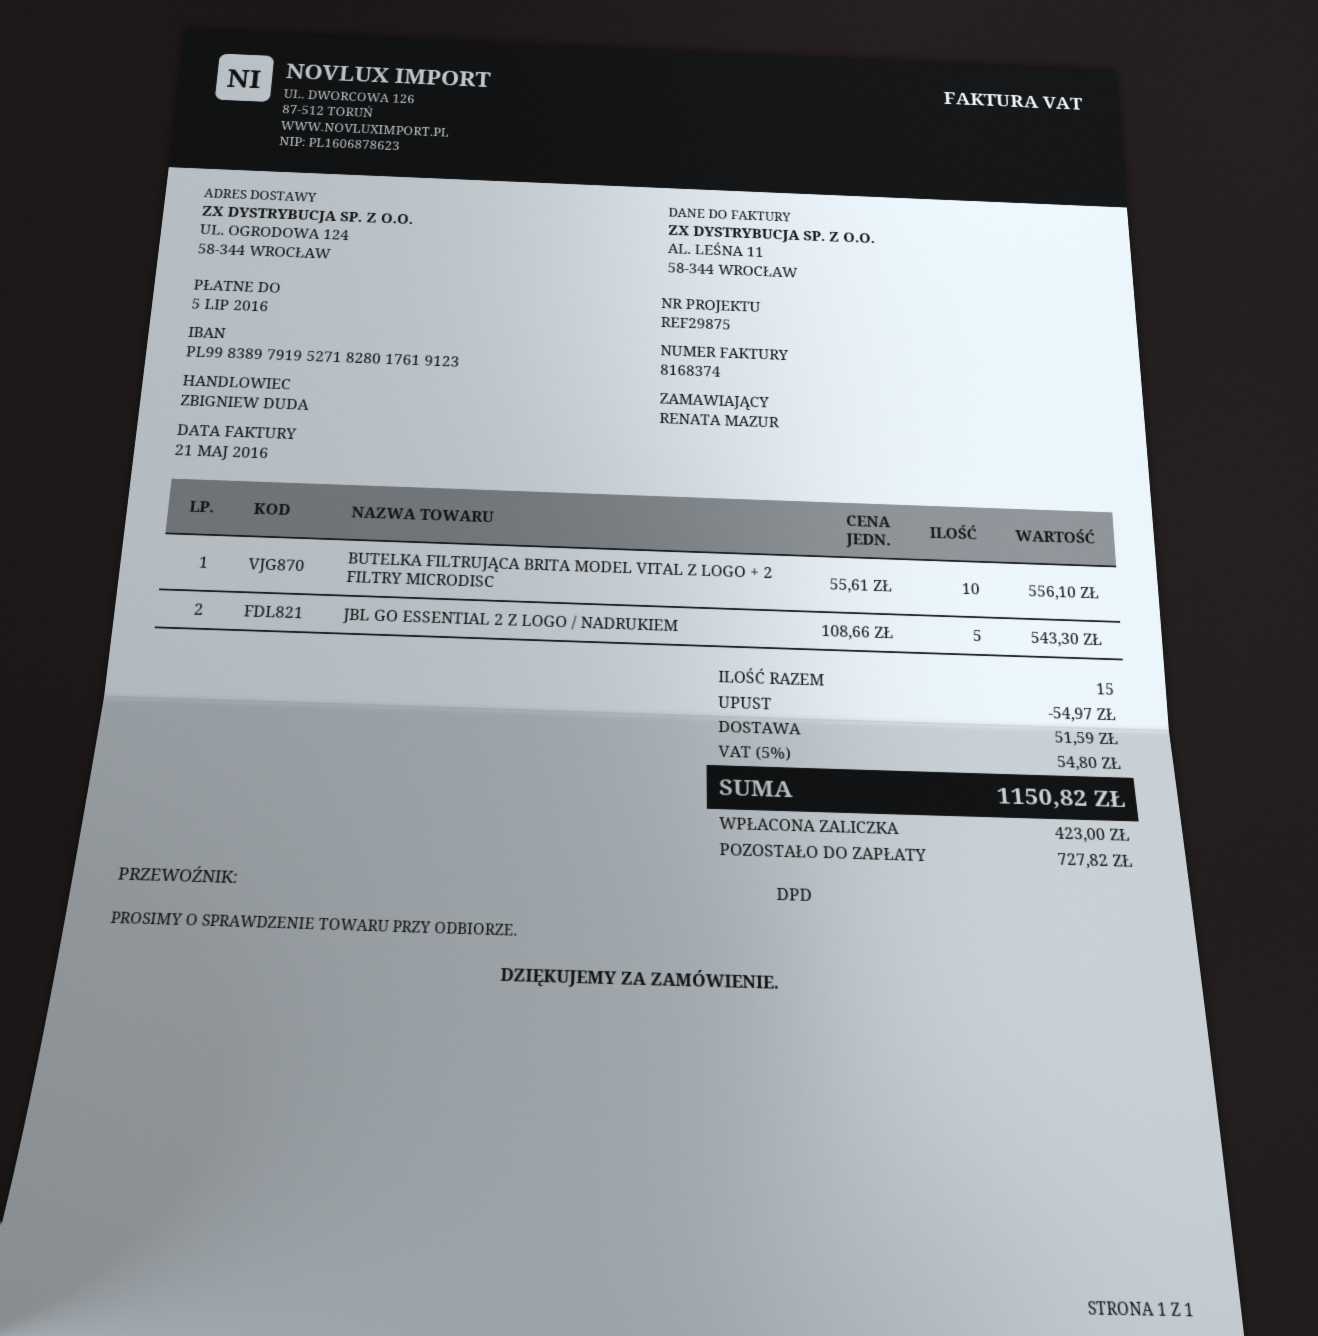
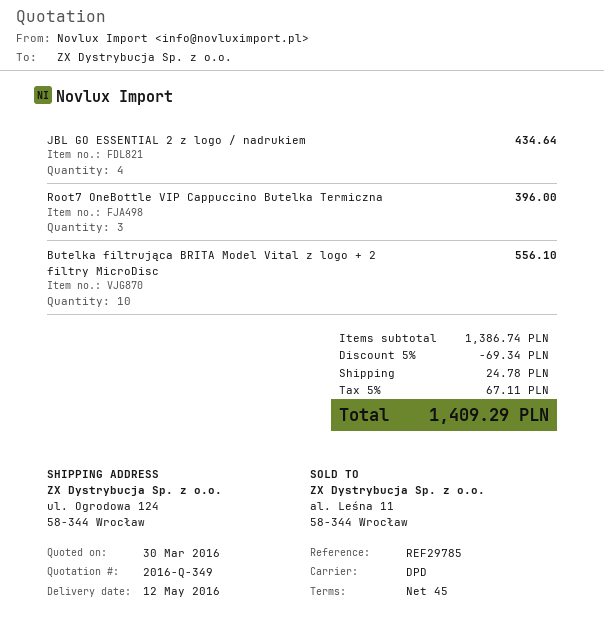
reference: REF29875 -> REF29785
JBL GO ESSENTIAL 2 Z LOGO / NADRUKIEM: 5 for 543.30 -> 4 for 434.64
Root7 OneBottle VIP Cappuccino Butelka Termiczna: none -> 3 for 396.00
discount: 54.97 -> 69.34
shipping: 51.59 -> 24.78
tax: 5% = 54.80 -> 5% = 67.11
total: 1150.82 -> 1409.29

